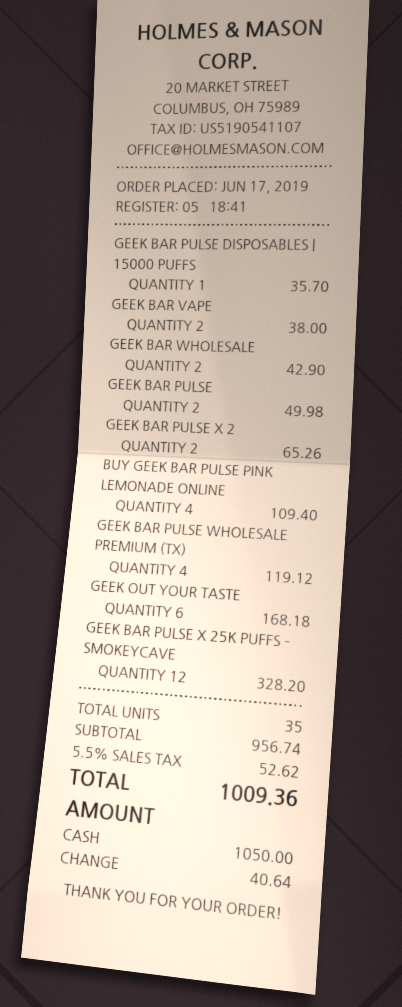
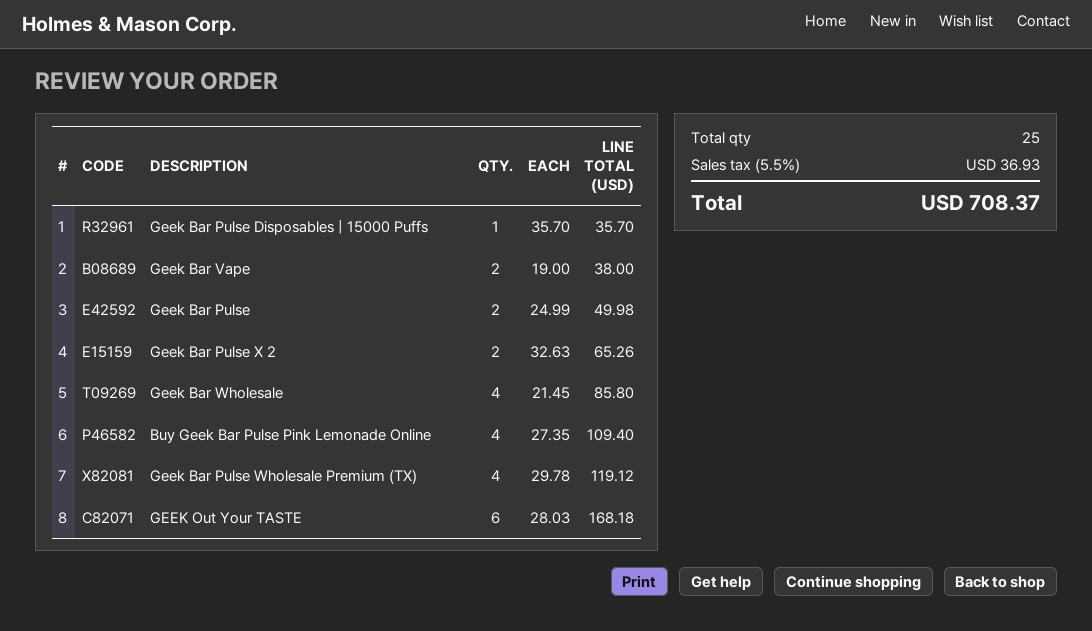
GEEK BAR WHOLESALE: 2 for 42.90 -> 4 for 85.80
GEEK BAR PULSE X 25K PUFFS – SMOKEYCAVE: 12 for 328.20 -> none
total quantity: 35 -> 25
tax: 5.5% = 52.62 -> 5.5% = 36.93
total: 1009.36 -> 708.37

